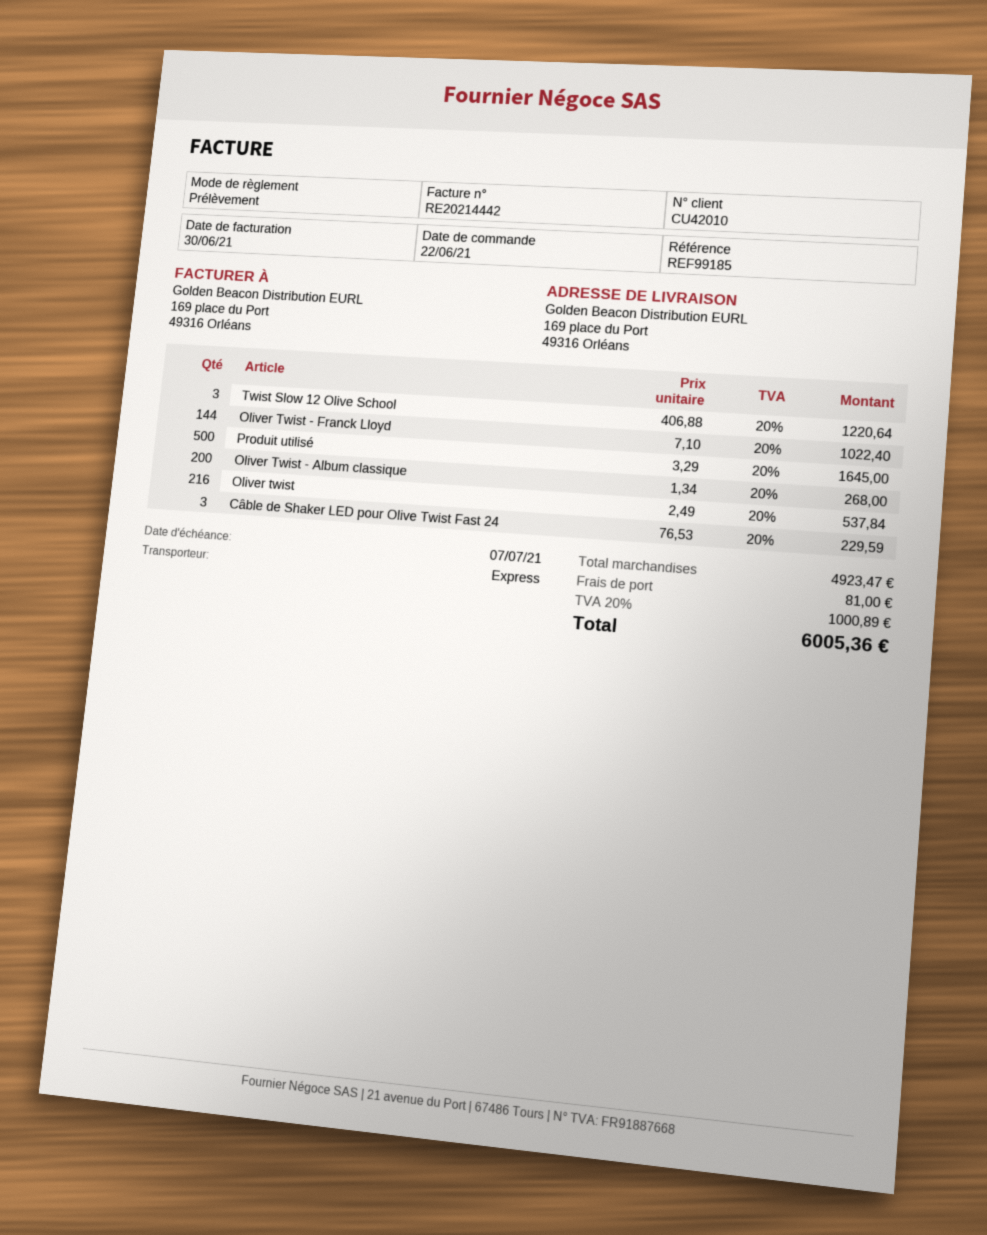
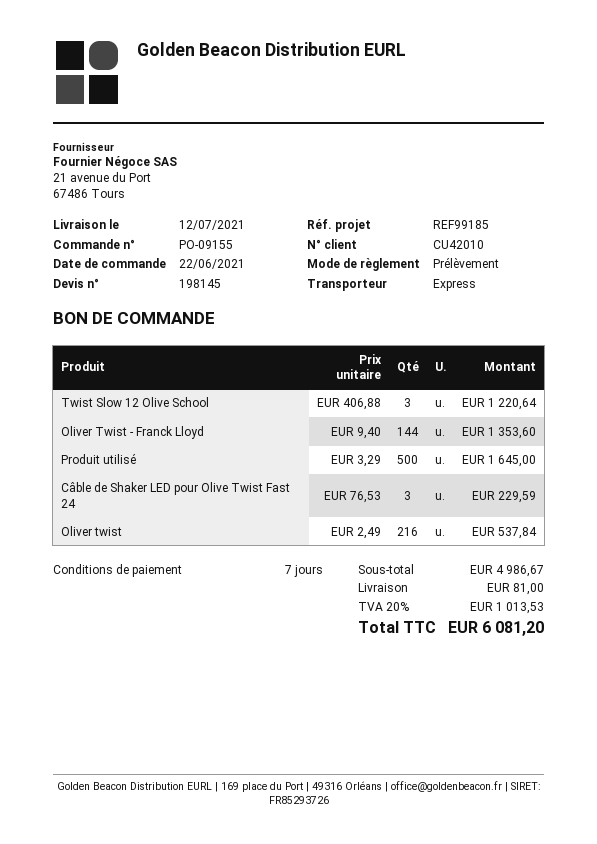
Oliver Twist - Franck Lloyd: 144 x 7.10 = 1022.40 -> 144 x 9.40 = 1353.60
Oliver Twist - Album classique: 200 x 1.34 = 268.00 -> none
subtotal: 4923.47 -> 4986.67
tax: 20% = 1000.89 -> 20% = 1013.53
total: 6005.36 -> 6081.20

